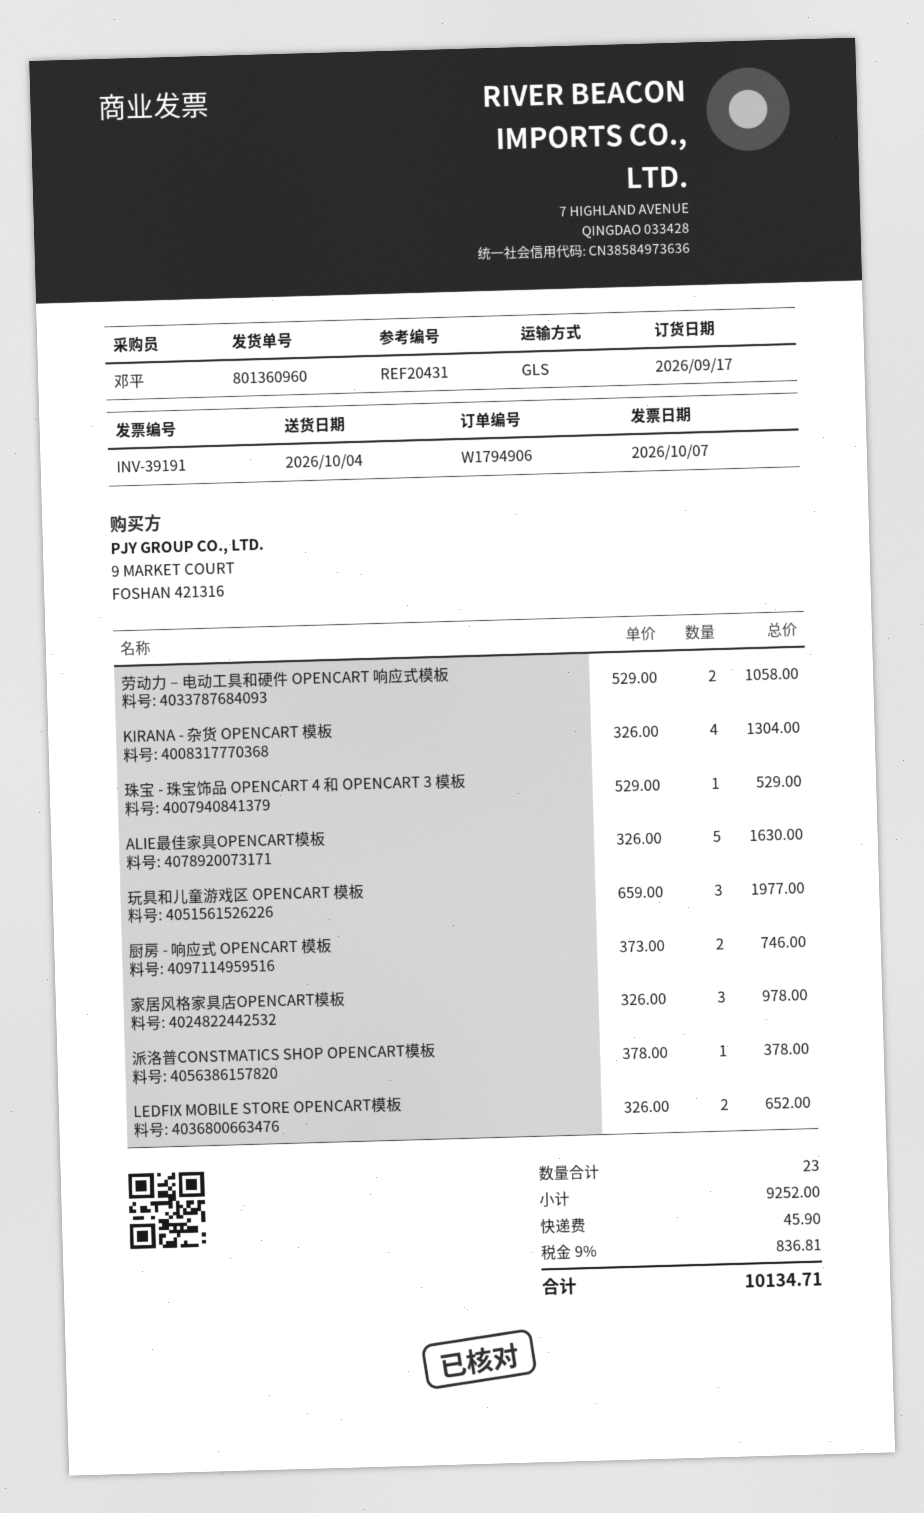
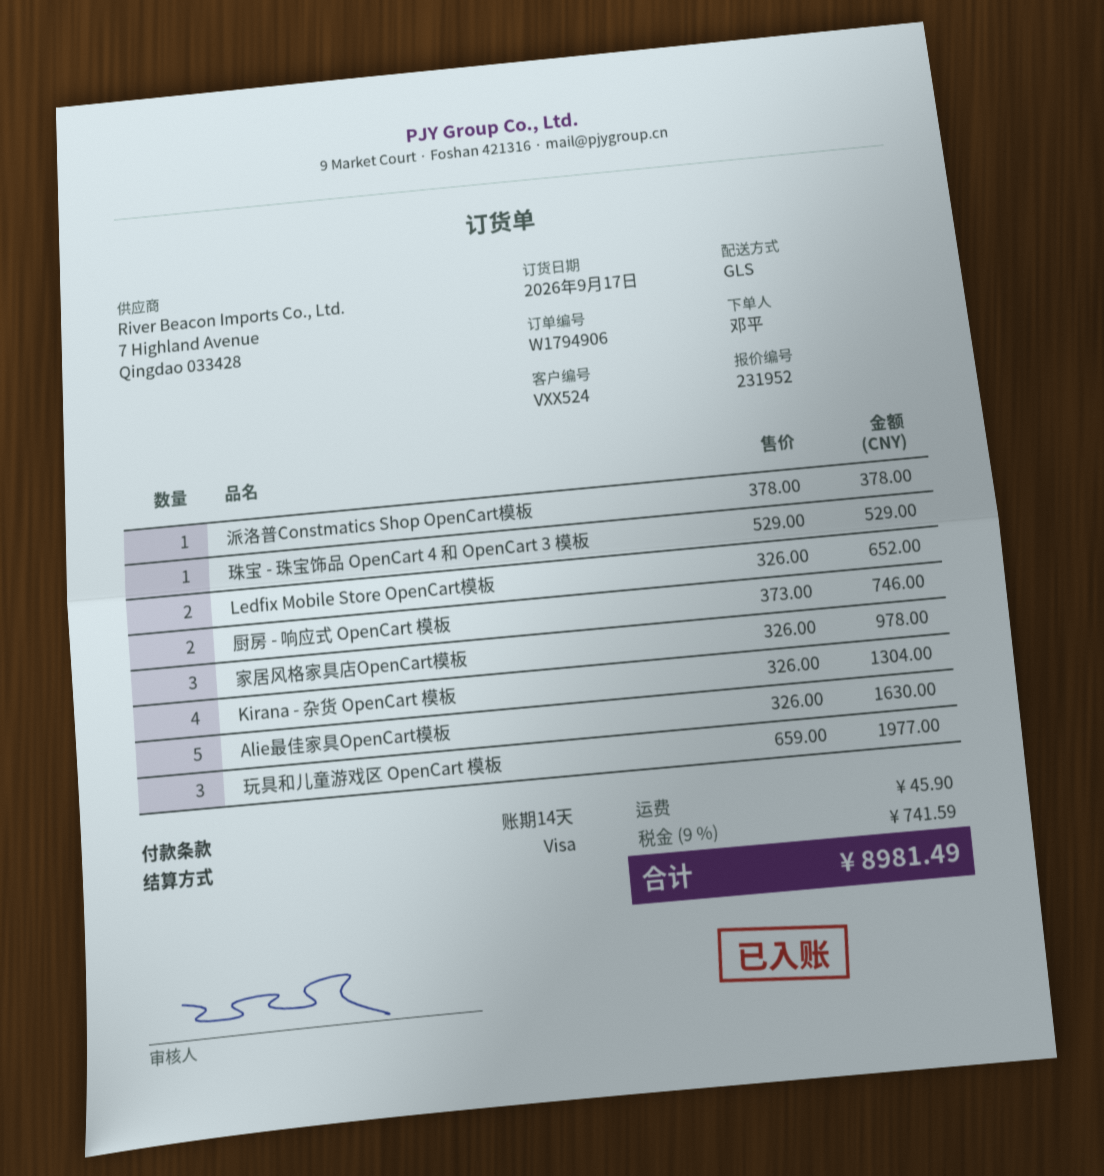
劳动力 – 电动工具和硬件 OPENCART 响应式模板: 2 x 529.00 = 1058.00 -> none
tax: 9% = 836.81 -> 9% = 741.59
total: 10134.71 -> 8981.49

